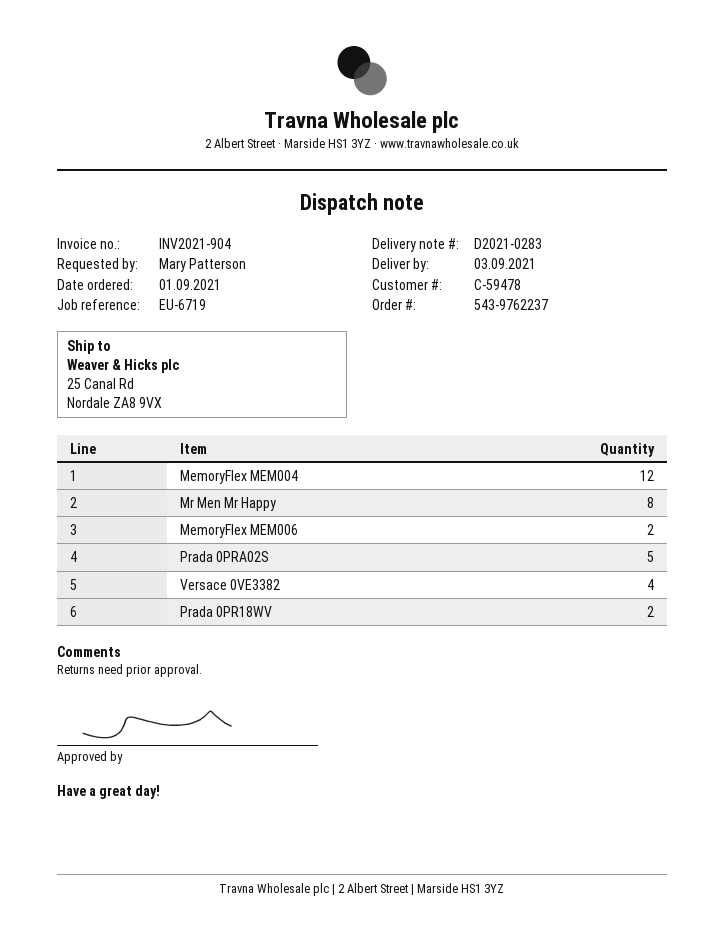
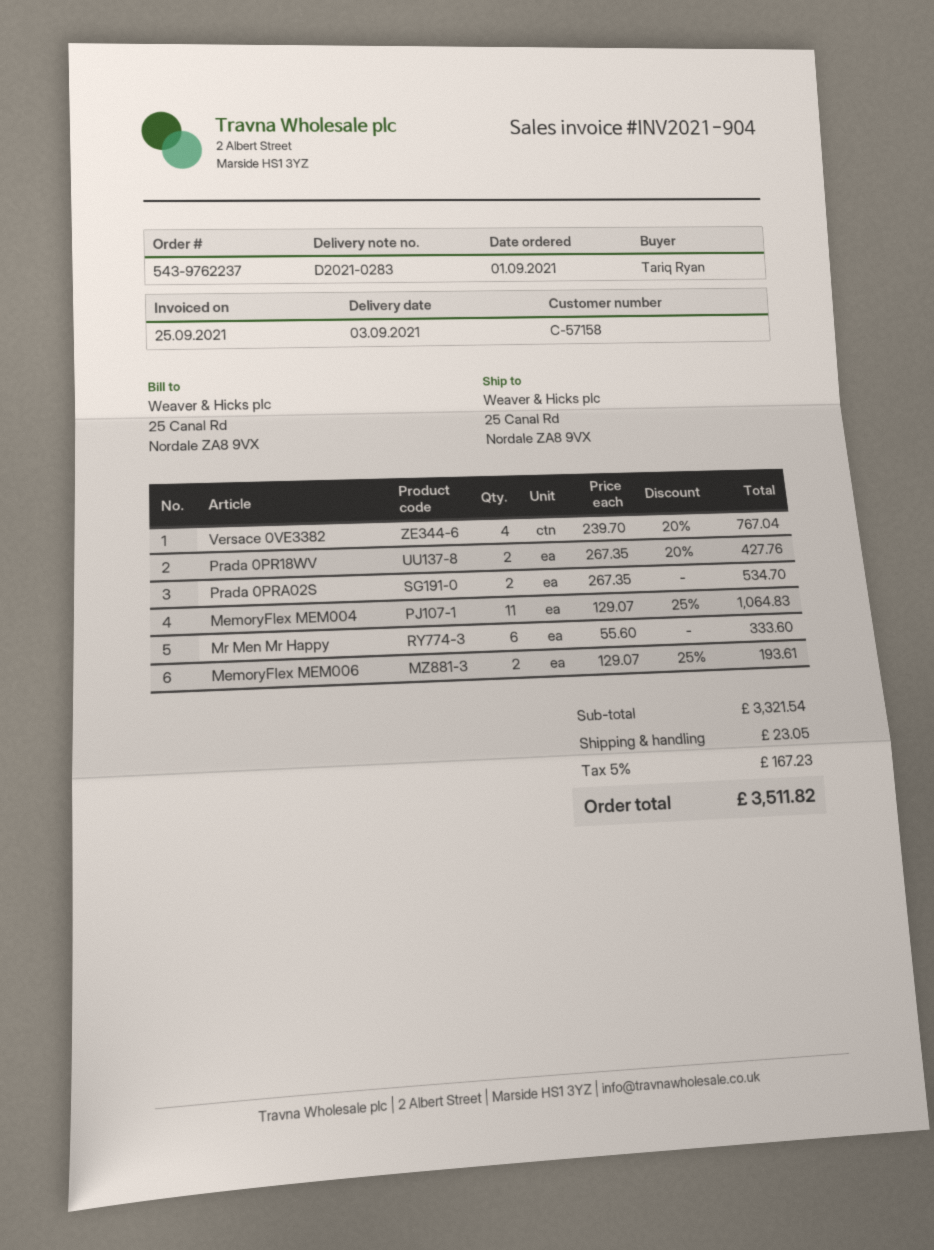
customer number: C-59478 -> C-57158
ordered by: Mary Patterson -> Tariq Ryan
MemoryFlex MEM004: 12 -> 11
Mr Men Mr Happy: 8 -> 6
Prada 0PRA02S: 5 -> 2

